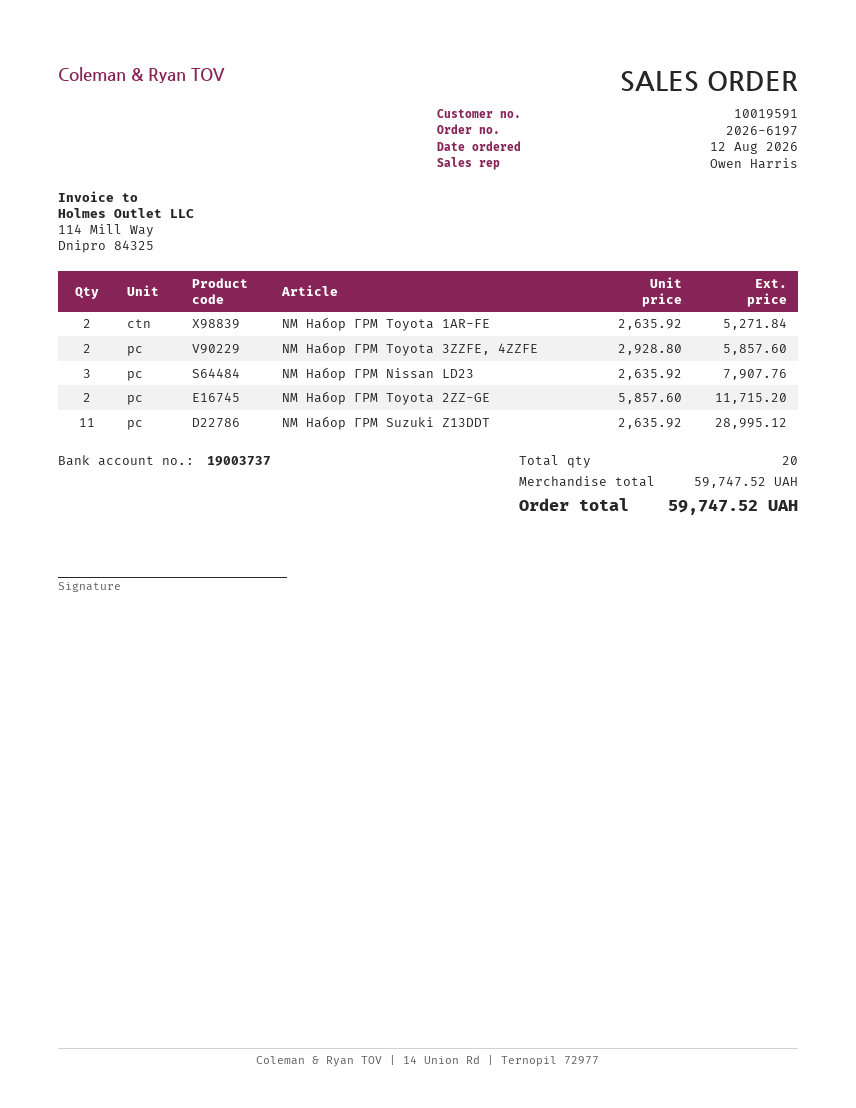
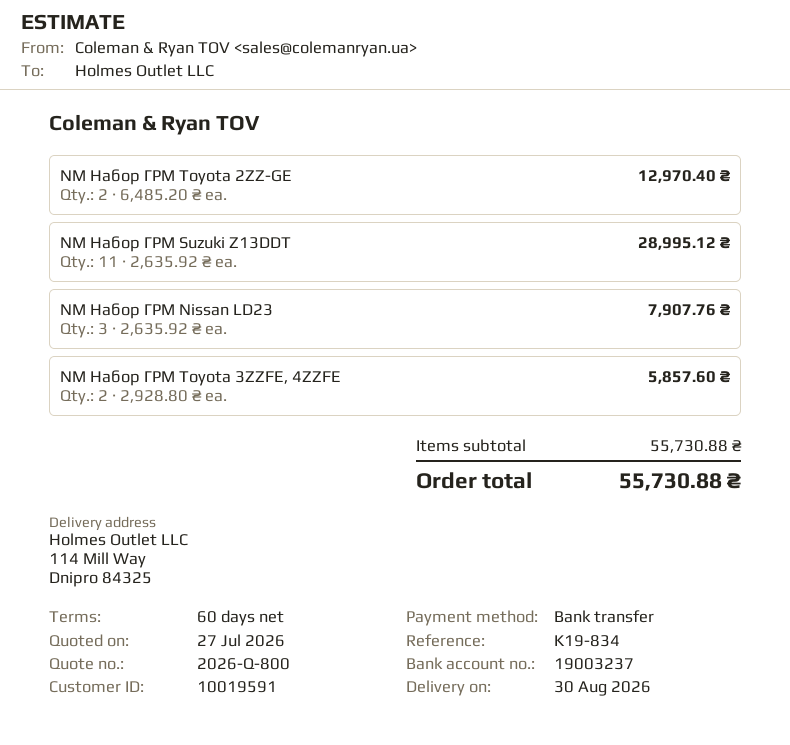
bank account: 19003737 -> 19003237
NM Набор ГРМ Toyota 1AR-FE: 2 x 2635.92 = 5271.84 -> none
NM Набор ГРМ Toyota 2ZZ-GE: 2 x 5857.60 = 11715.20 -> 2 x 6485.20 = 12970.40
subtotal: 59747.52 -> 55730.88
total: 59747.52 -> 55730.88

